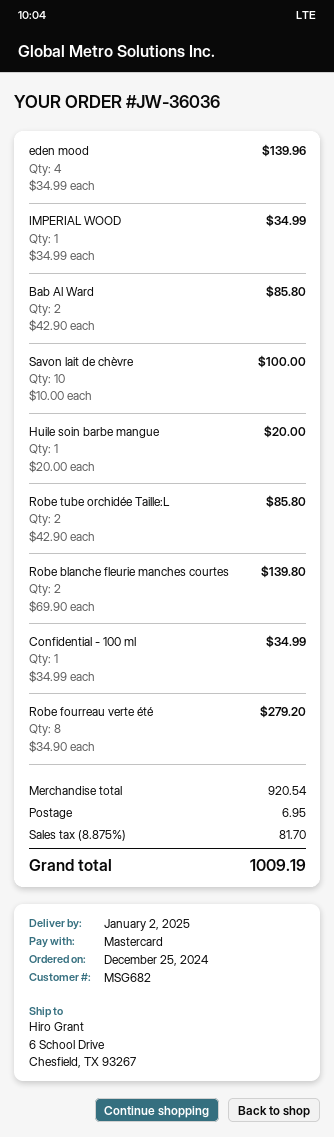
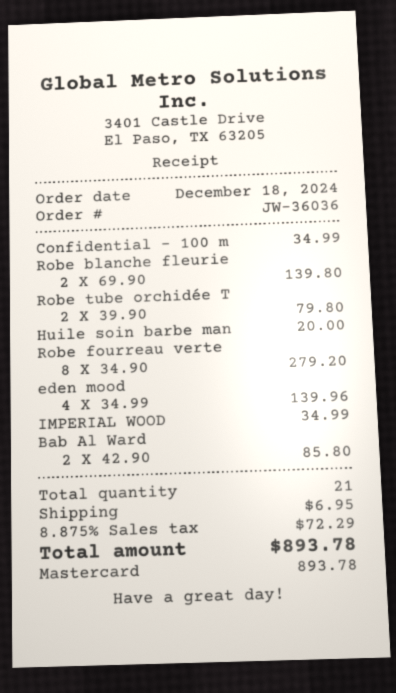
order date: 2024-12-25 -> 2024-12-18
Savon lait de chèvre: 10 x 10.00 = 100.00 -> none
Robe tube orchidée Taille:L: 2 x 42.90 = 85.80 -> 2 x 39.90 = 79.80
tax: 8.875% = 81.70 -> 8.875% = 72.29
total: 1009.19 -> 893.78

